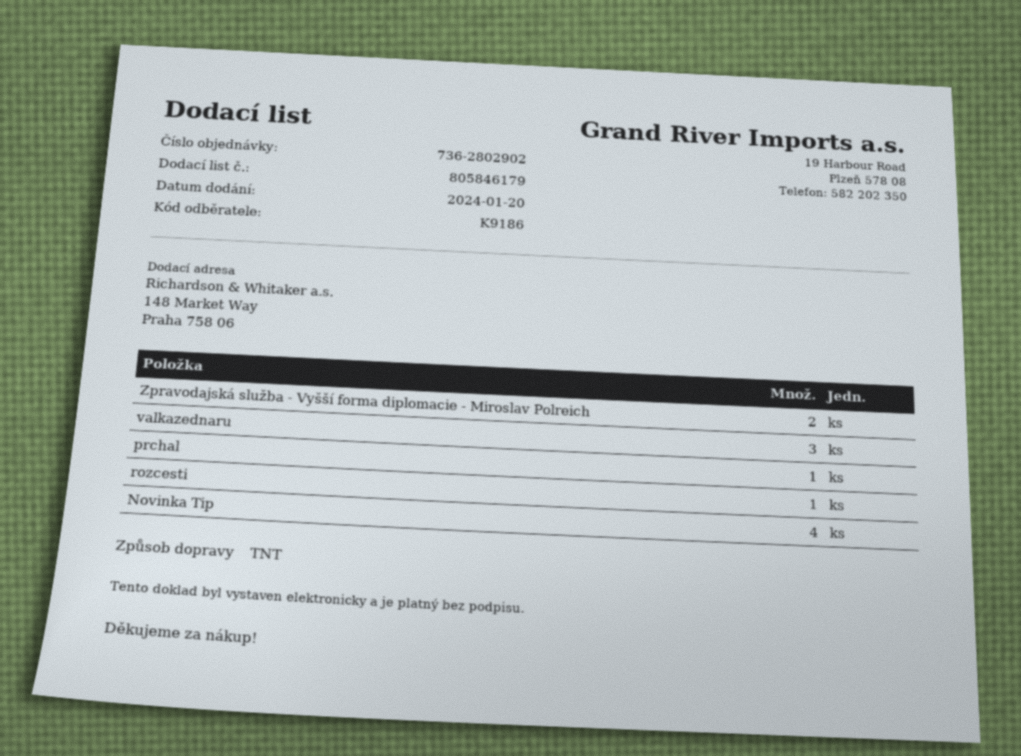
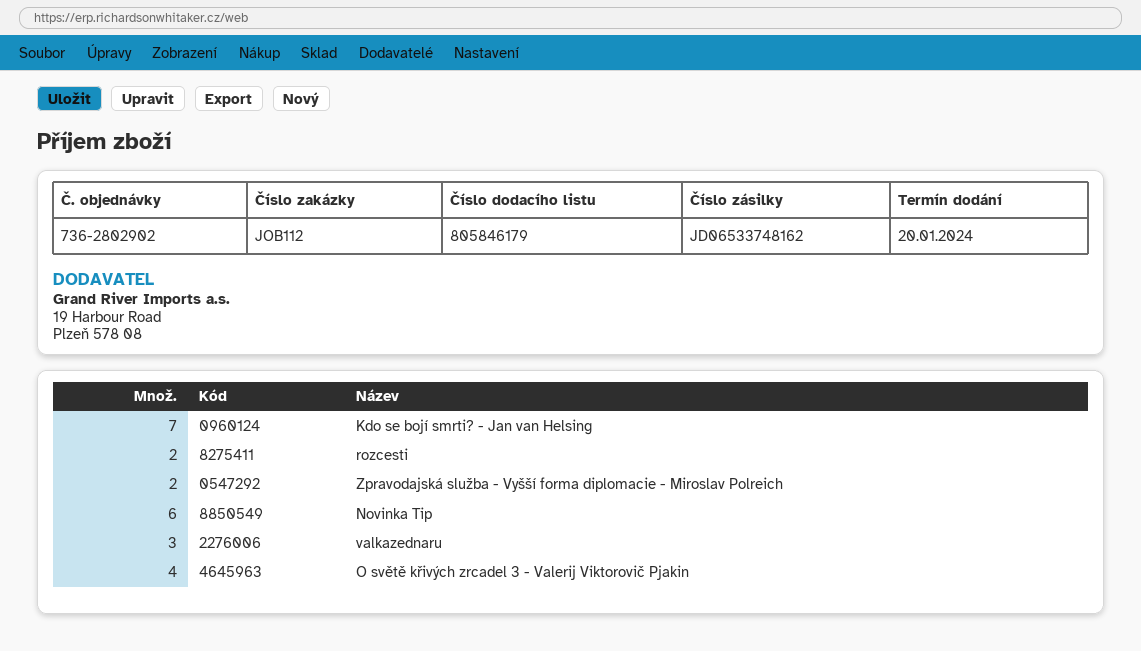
prchal: 1 -> none
rozcesti: 1 -> 2
Novinka Tip: 4 -> 6
Kdo se bojí smrti? - Jan van Helsing: none -> 7
O světě křivých zrcadel 3 - Valerij Viktorovič Pjakin: none -> 4

